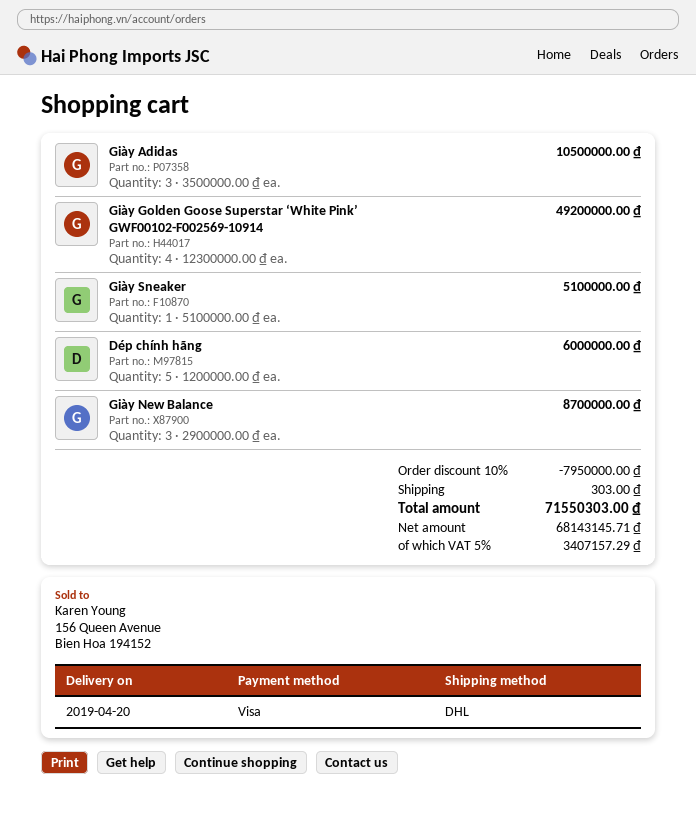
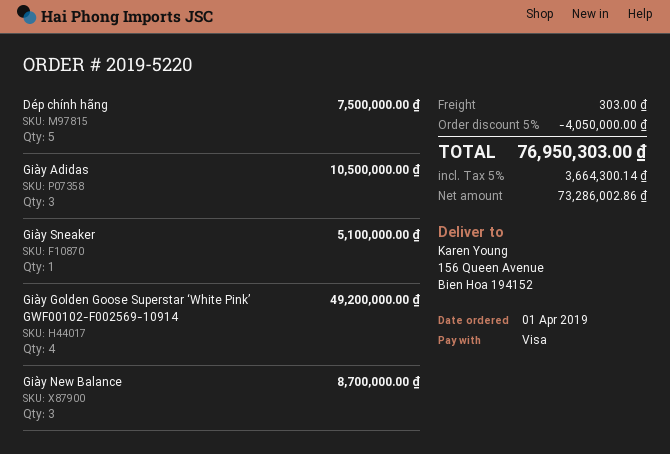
Dép chính hãng: 5 for 6000000.00 -> 5 for 7500000.00
discount: 10% = 7950000.00 -> 5% = 4050000.00
net: 68143145.71 -> 73286002.86
tax: 5% = 3407157.29 -> 5% = 3664300.14
total: 71550303.00 -> 76950303.00

